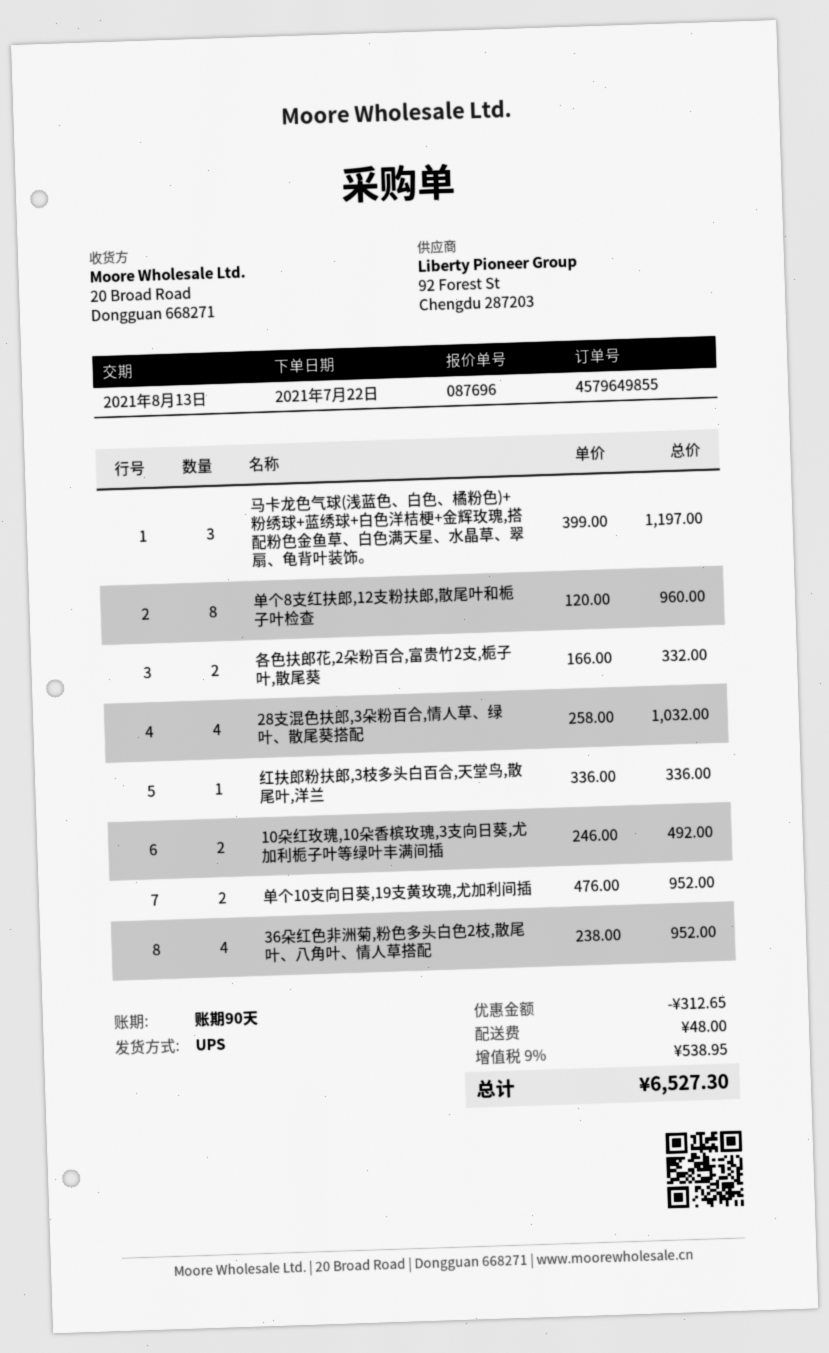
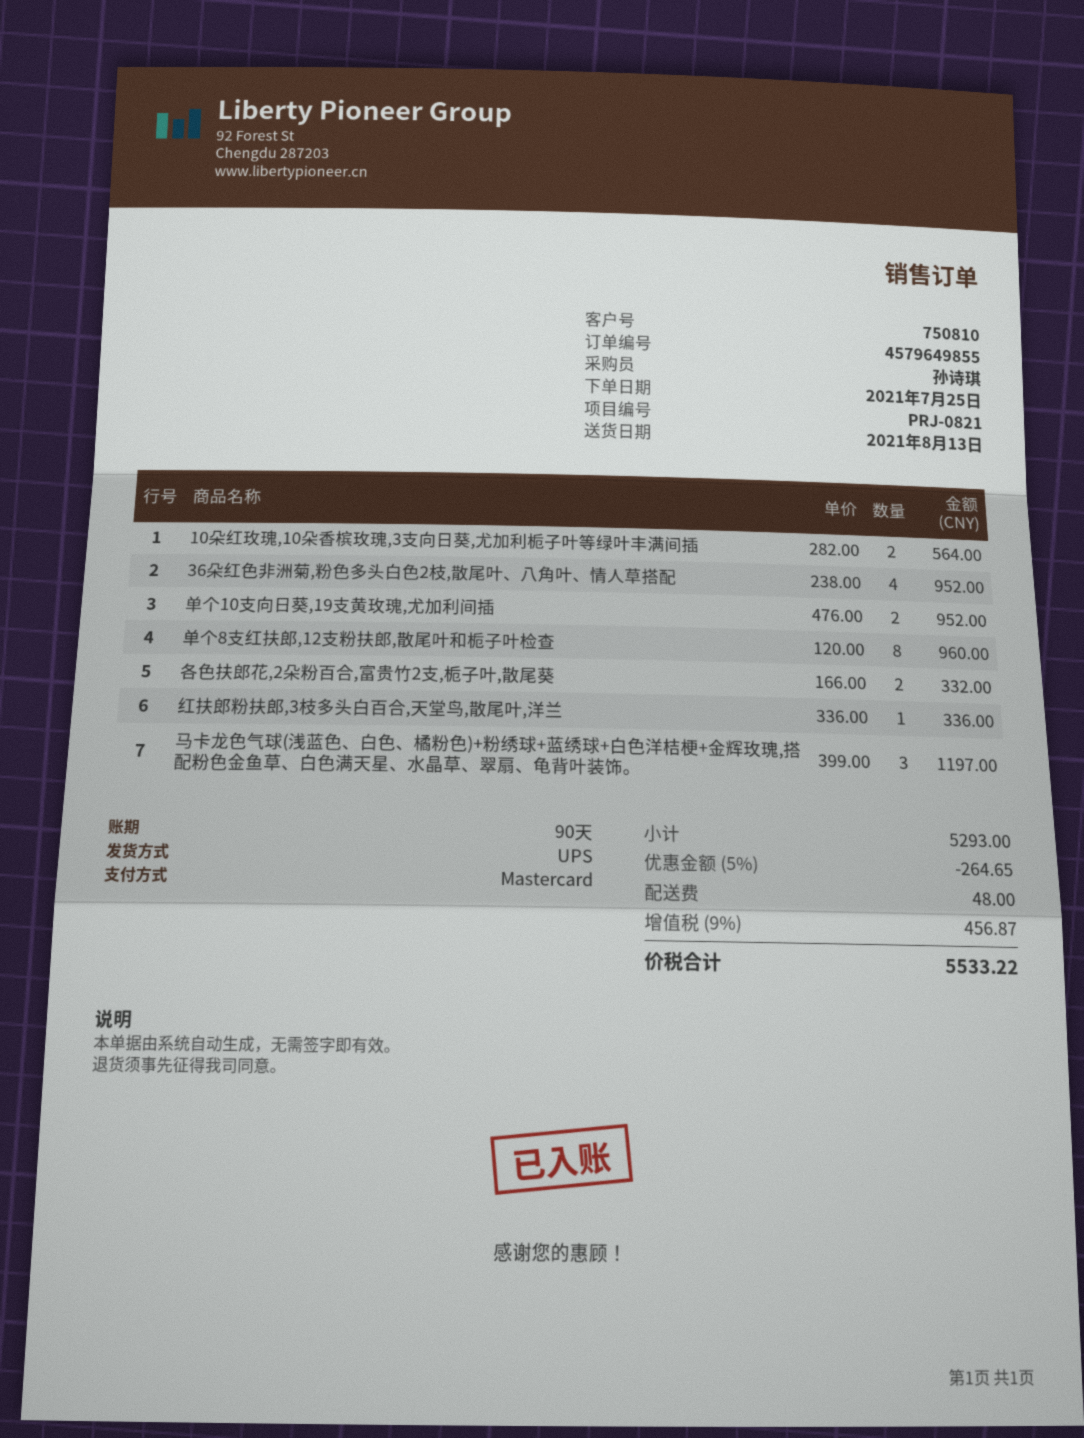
order date: 2021-07-22 -> 2021-07-25
28支混色扶郎,3朵粉百合,情人草、绿叶、散尾葵搭配: 4 x 258.00 = 1032.00 -> none
10朵红玫瑰,10朵香槟玫瑰,3支向日葵,尤加利栀子叶等绿叶丰满间插: 2 x 246.00 = 492.00 -> 2 x 282.00 = 564.00
discount: 312.65 -> 264.65
tax: 9% = 538.95 -> 9% = 456.87
total: 6527.30 -> 5533.22

